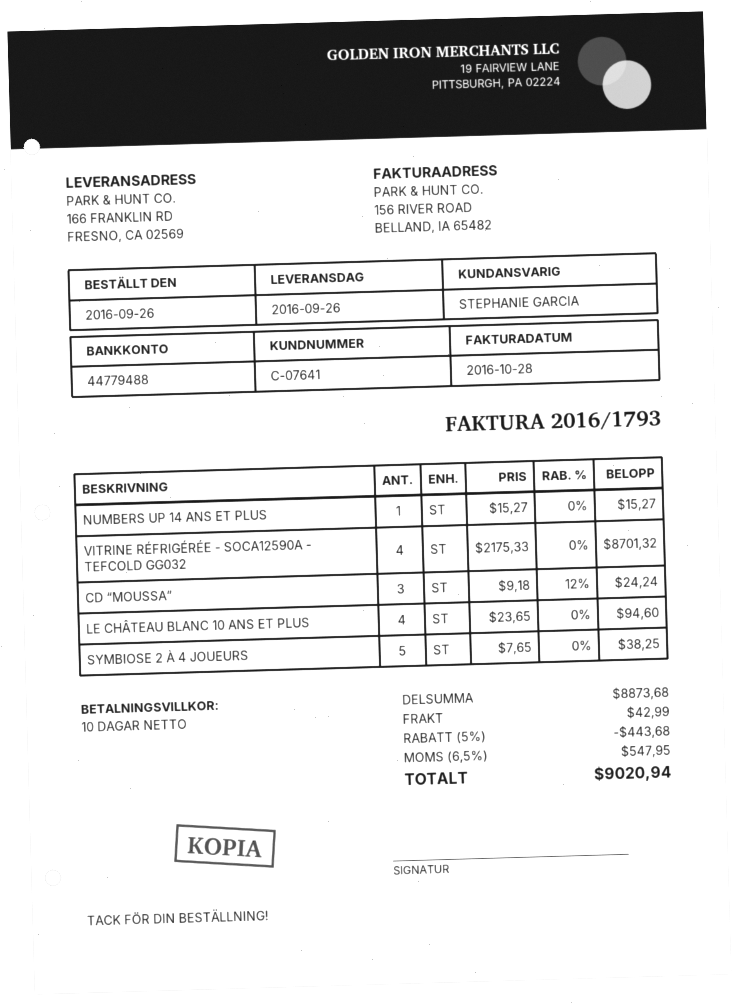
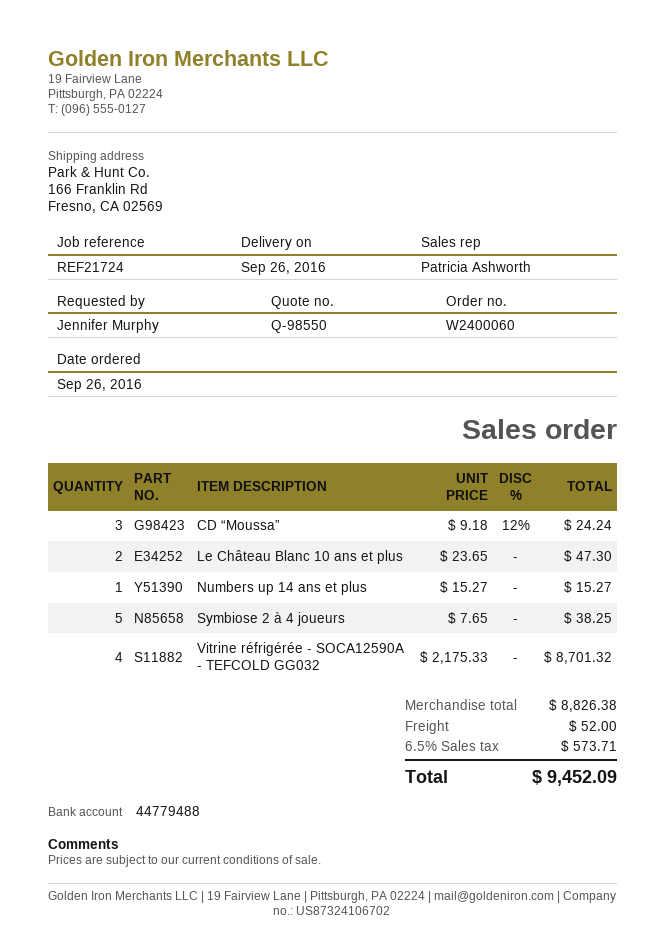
sales rep: STEPHANIE GARCIA -> Patricia Ashworth
LE CHÂTEAU BLANC 10 ANS ET PLUS: 4 x 23.65 = 94.60 -> 2 x 23.65 = 47.30
subtotal: 8873.68 -> 8826.38
discount: 5% = 443.68 -> none
shipping: 42.99 -> 52.00
tax: 6.5% = 547.95 -> 6.5% = 573.71
total: 9020.94 -> 9452.09

